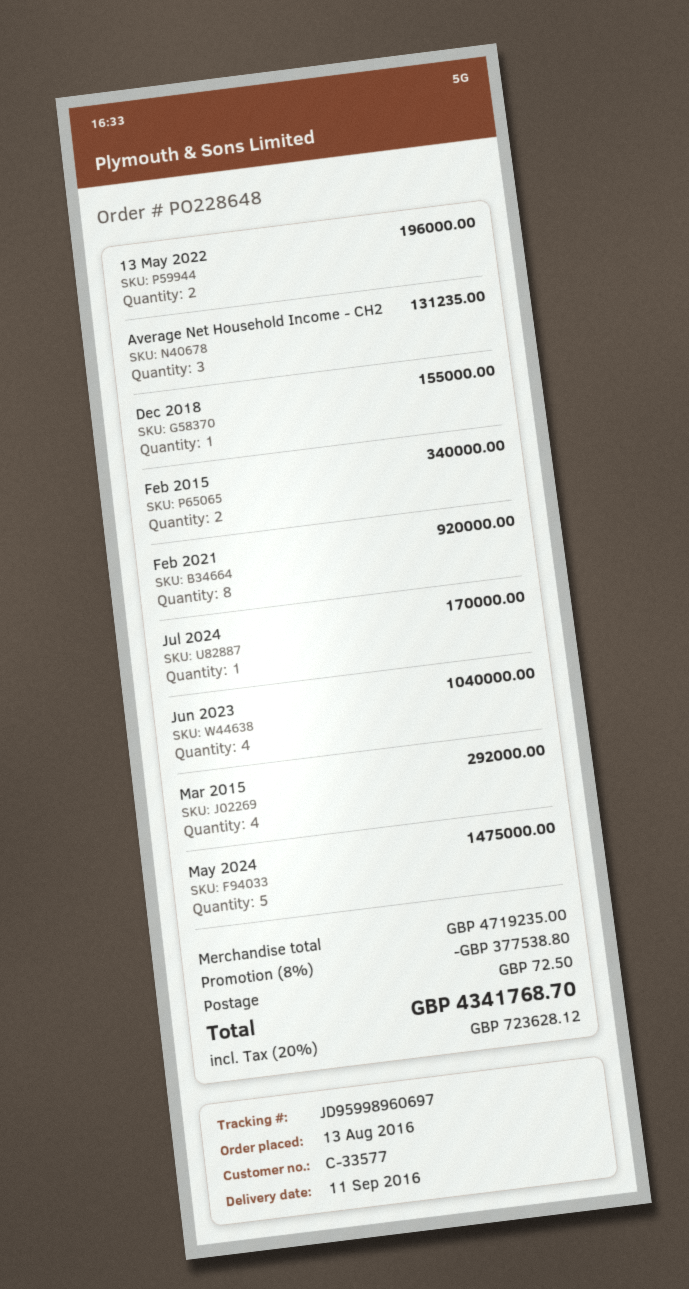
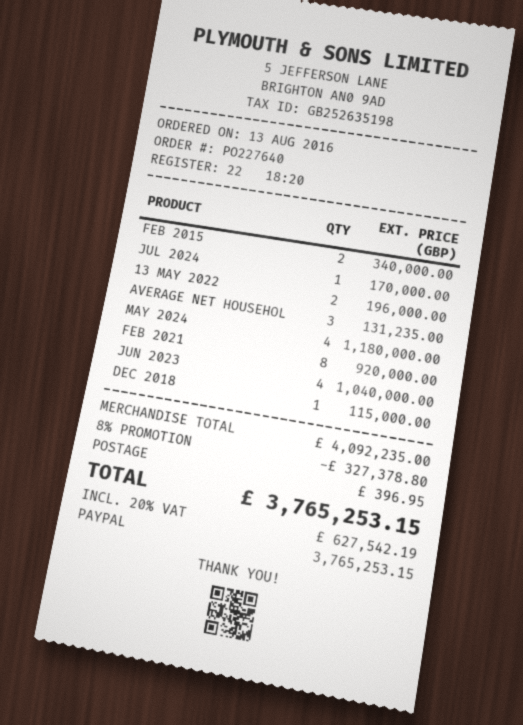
order number: PO228648 -> PO227640
Dec 2018: 1 for 155000.00 -> 1 for 115000.00
Mar 2015: 4 for 292000.00 -> none
May 2024: 5 for 1475000.00 -> 4 for 1180000.00
subtotal: 4719235.00 -> 4092235.00
discount: 8% = 377538.80 -> 8% = 327378.80
shipping: 72.50 -> 396.95
tax: 20% = 723628.12 -> 20% = 627542.19
total: 4341768.70 -> 3765253.15

